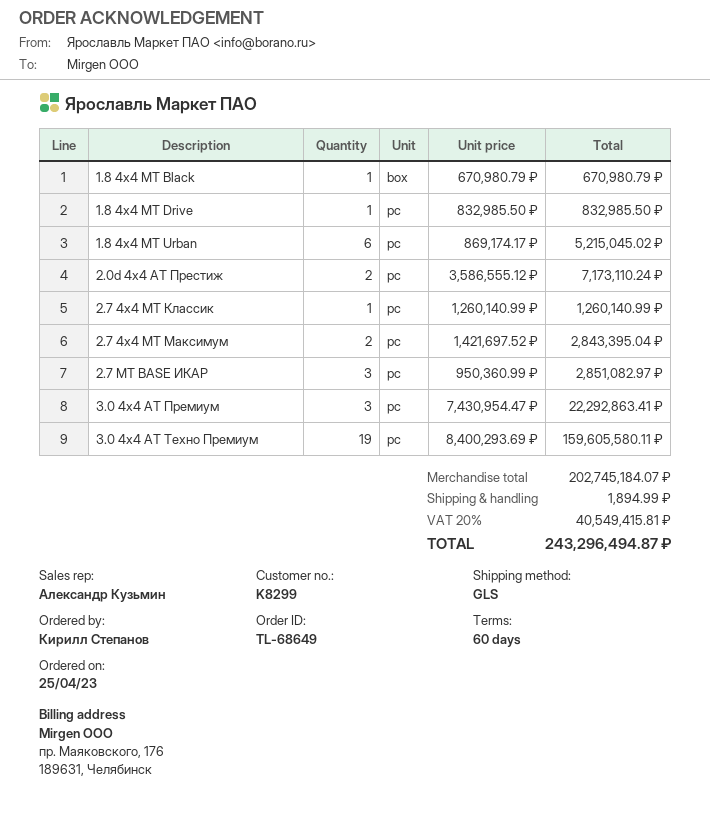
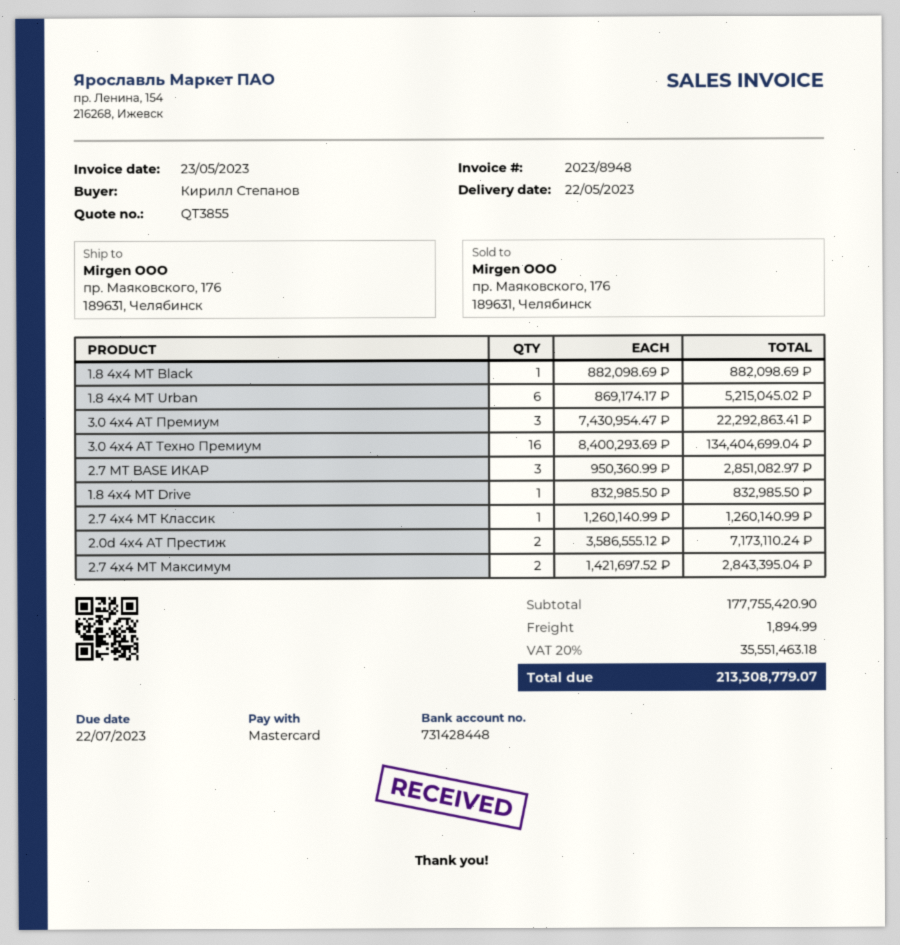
1.8 4x4 MT Black: 1 x 670980.79 = 670980.79 -> 1 x 882098.69 = 882098.69
3.0 4x4 AT Техно Премиум: 19 x 8400293.69 = 159605580.11 -> 16 x 8400293.69 = 134404699.04
subtotal: 202745184.07 -> 177755420.90
tax: 20% = 40549415.81 -> 20% = 35551463.18
total: 243296494.87 -> 213308779.07

